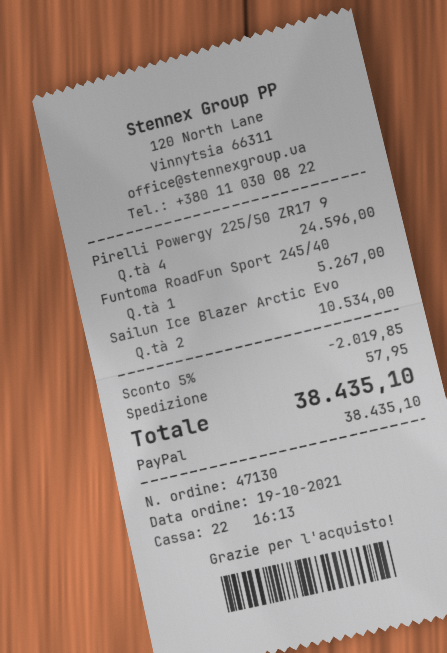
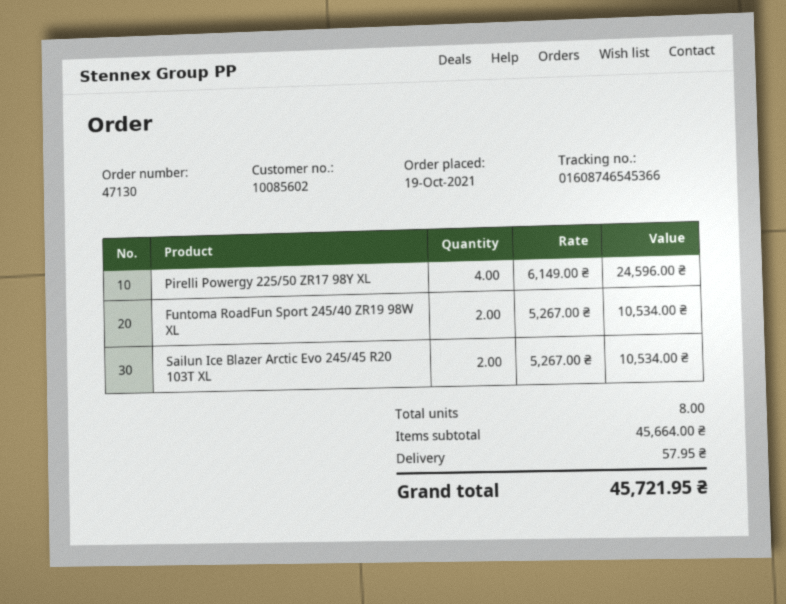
Funtoma RoadFun Sport 245/40: 1 for 5267.00 -> 2 for 10534.00
discount: 5% = 2019.85 -> none
total: 38435.10 -> 45721.95

